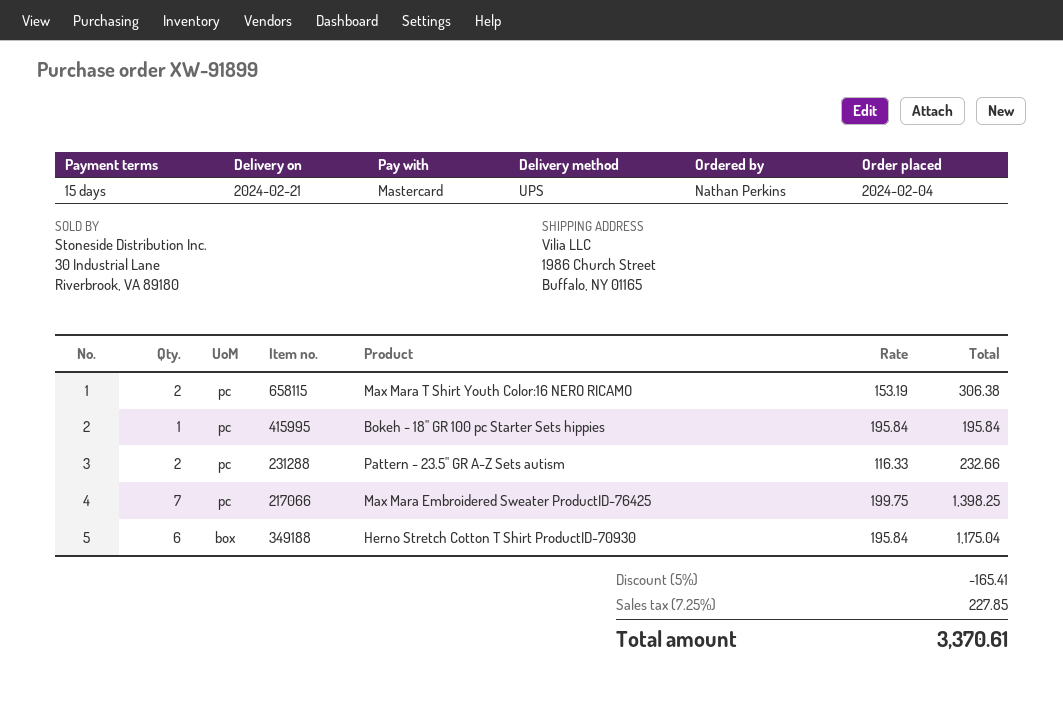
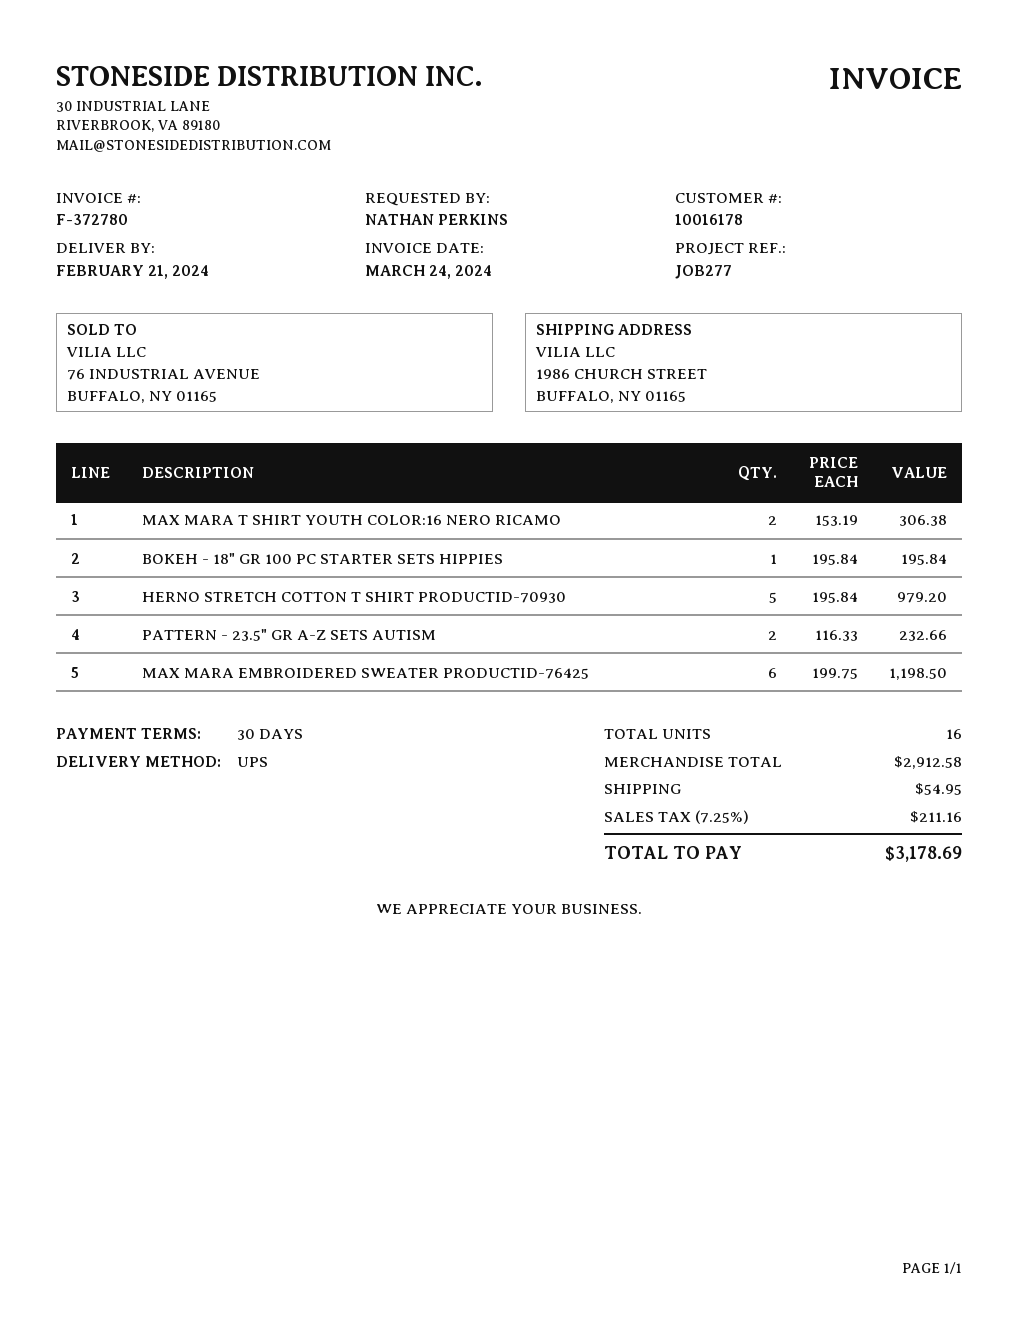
payment terms: 15 days -> 30 days
Max Mara Embroidered Sweater ProductID-76425: 7 x 199.75 = 1398.25 -> 6 x 199.75 = 1198.50
Herno Stretch Cotton T Shirt ProductID-70930: 6 x 195.84 = 1175.04 -> 5 x 195.84 = 979.20
discount: 5% = 165.41 -> none
shipping: none -> 54.95
tax: 7.25% = 227.85 -> 7.25% = 211.16
total: 3370.61 -> 3178.69

